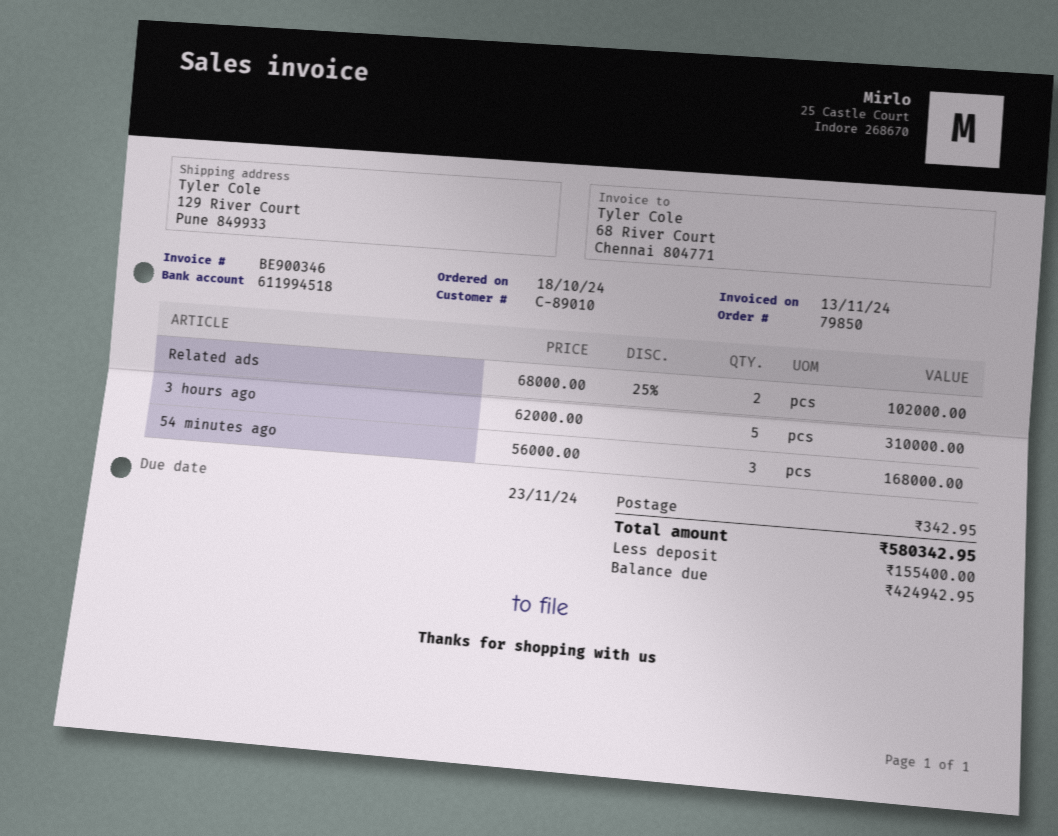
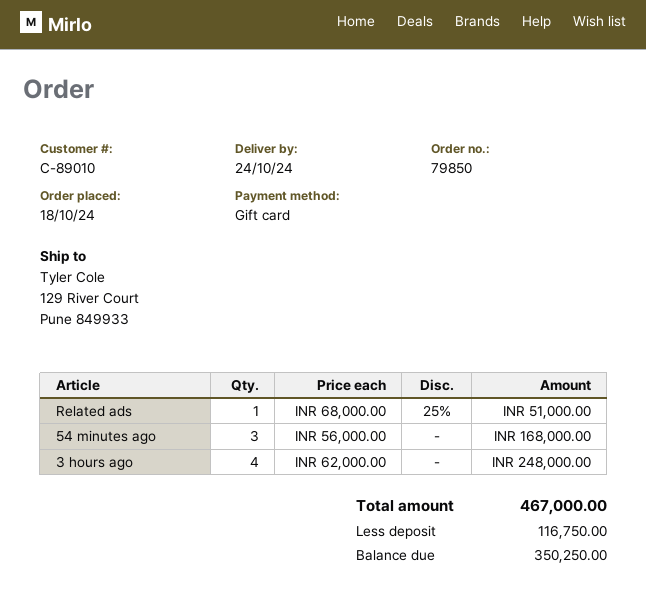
Related ads: 2 x 68000.00 - 25% = 102000.00 -> 1 x 68000.00 - 25% = 51000.00
3 hours ago: 5 x 62000.00 = 310000.00 -> 4 x 62000.00 = 248000.00
shipping: 342.95 -> none
total: 580342.95 -> 467000.00
deposit: 155400.00 -> 116750.00
balance: 424942.95 -> 350250.00

